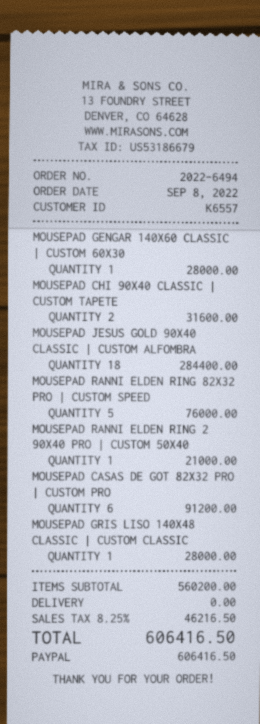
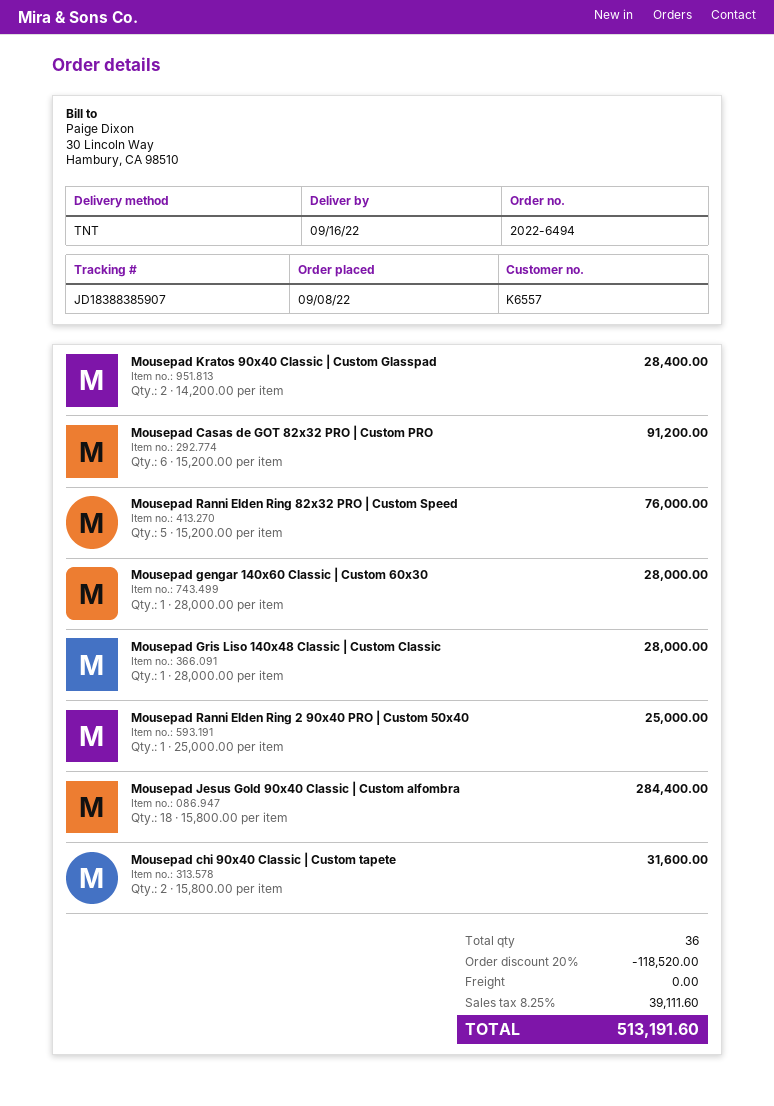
MOUSEPAD RANNI ELDEN RING 2 90X40 PRO | CUSTOM 50X40: 1 for 21000.00 -> 1 for 25000.00
Mousepad Kratos 90x40 Classic | Custom Glasspad: none -> 2 for 28400.00
discount: none -> 20% = 118520.00
tax: 8.25% = 46216.50 -> 8.25% = 39111.60
total: 606416.50 -> 513191.60

